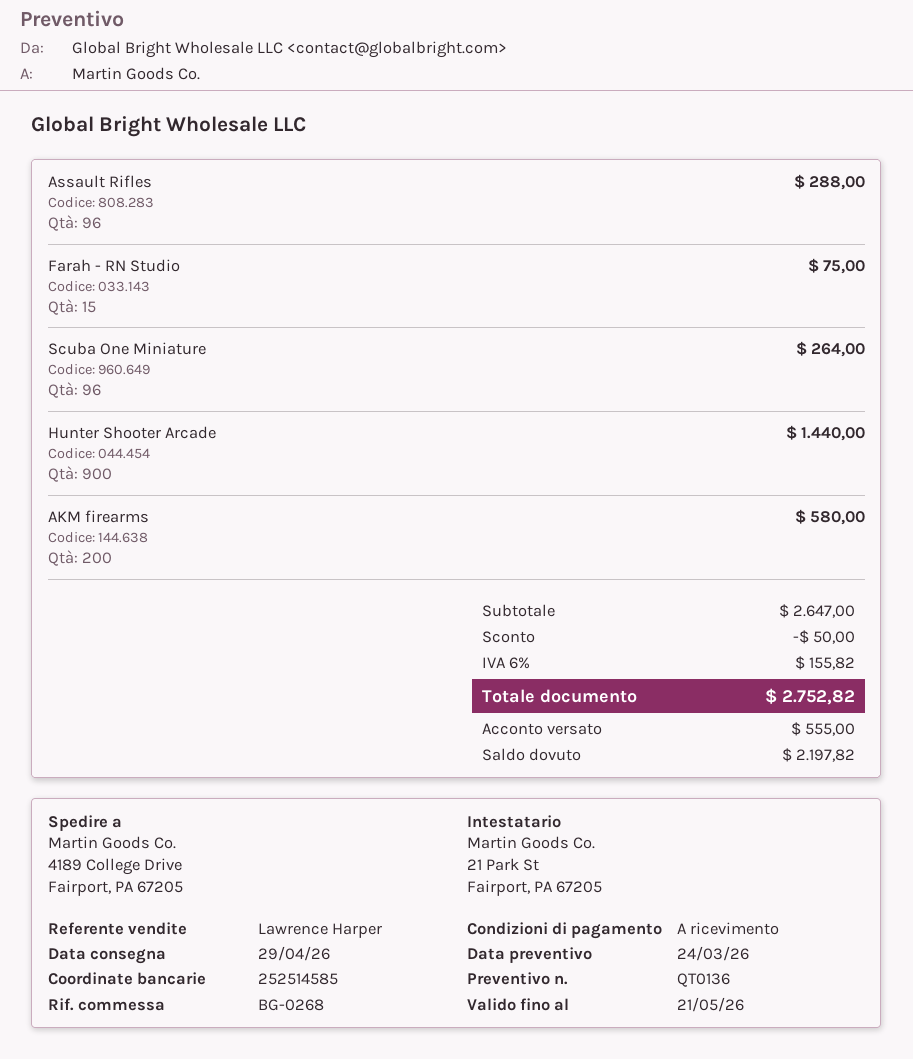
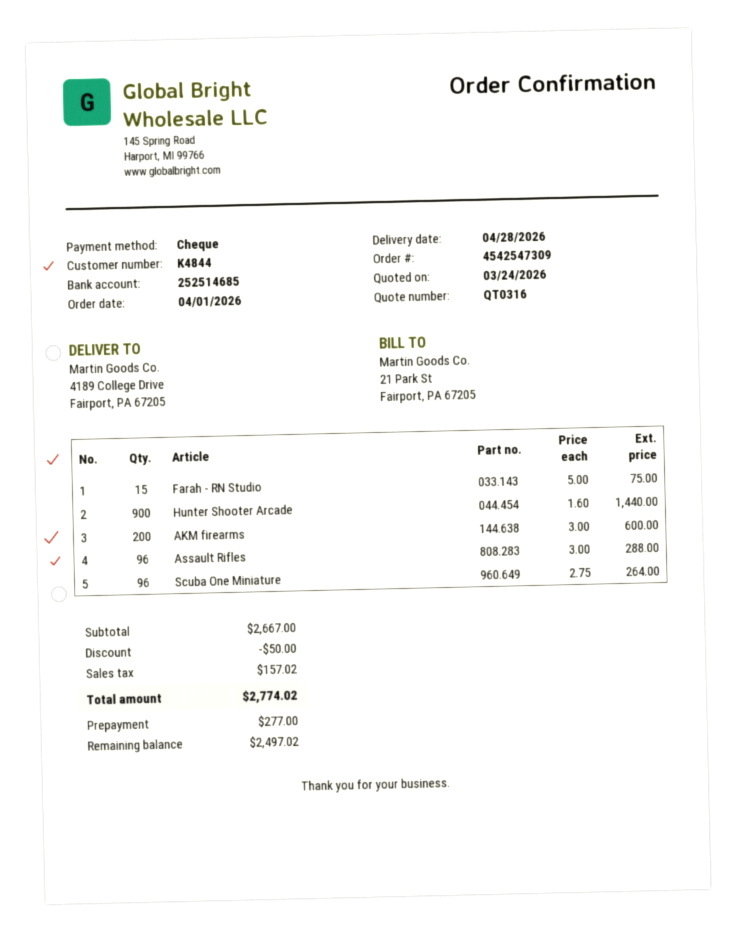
quote number: QT0136 -> QT0316
delivery date: 2026-04-29 -> 2026-04-28
bank account: 252514585 -> 252514685
AKM firearms: 200 for 580.00 -> 200 for 600.00
subtotal: 2647.00 -> 2667.00
tax: 155.82 -> 157.02
total: 2752.82 -> 2774.02
deposit: 555.00 -> 277.00
balance: 2197.82 -> 2497.02

